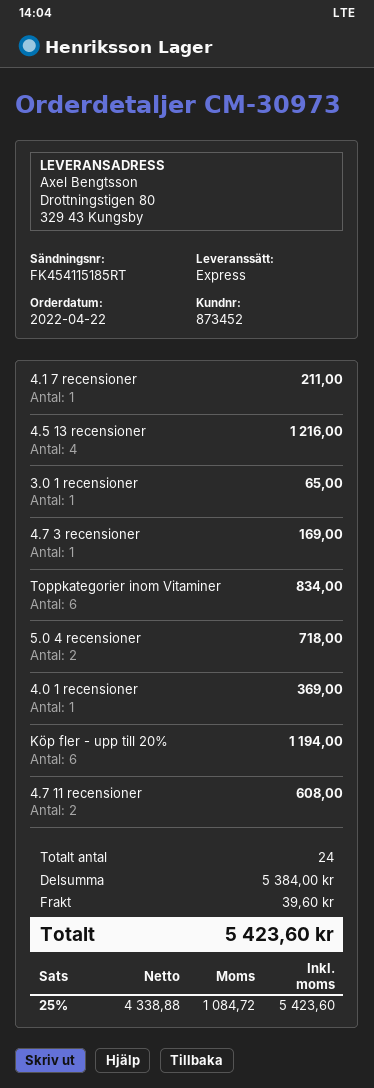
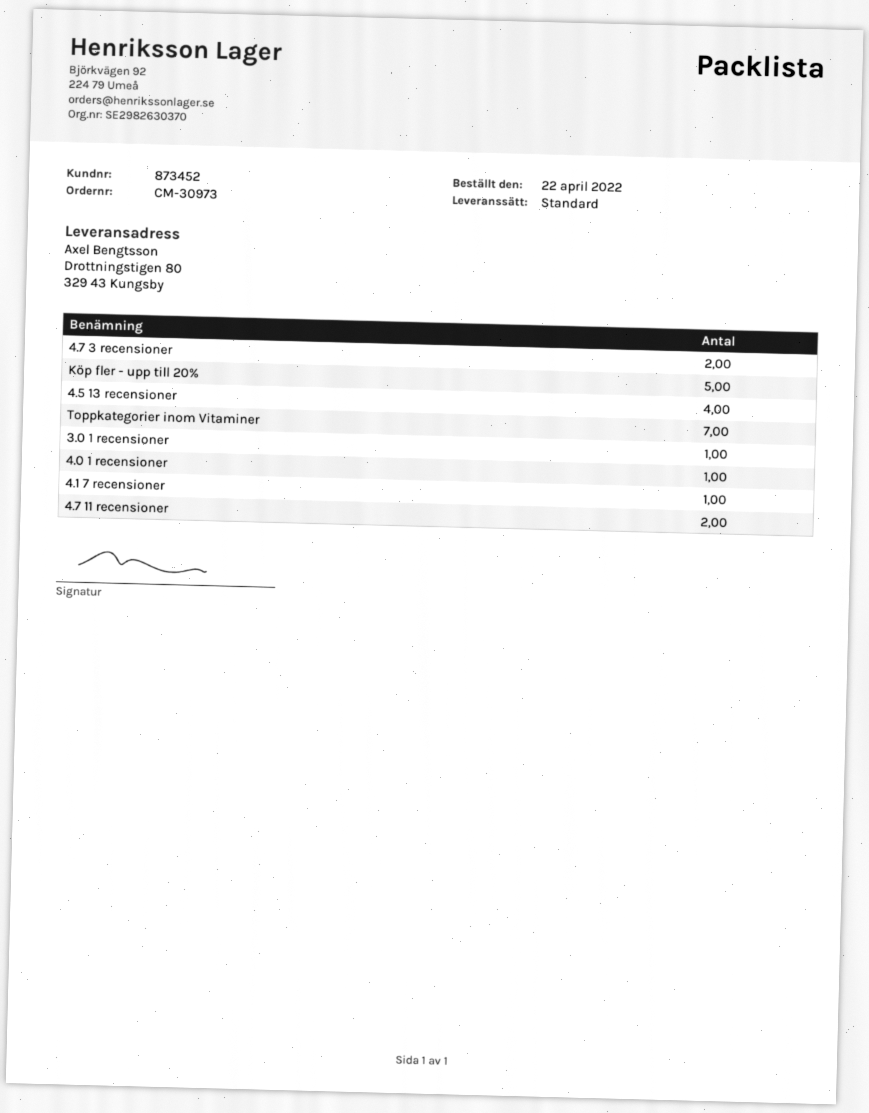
shipping method: express -> standard
4.7 3 recensioner: 1 -> 2
Toppkategorier inom Vitaminer: 6 -> 7
5.0 4 recensioner: 2 -> none
Köp fler - upp till 20%: 6 -> 5

